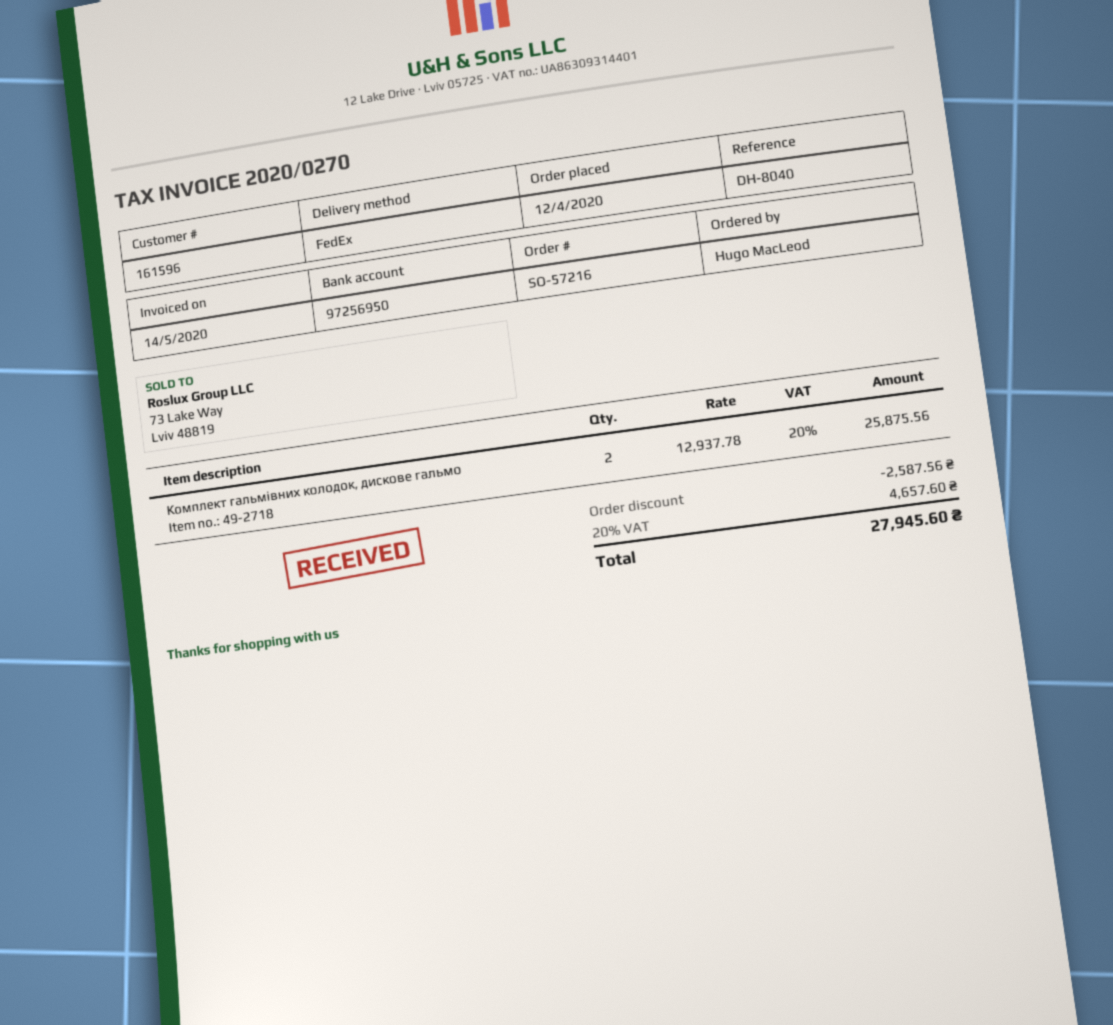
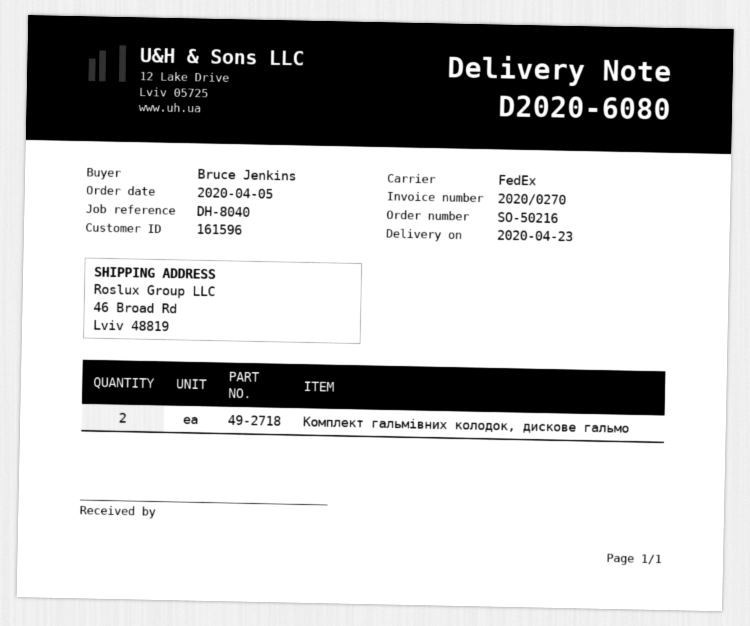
order number: SO-57216 -> SO-50216
order date: 2020-04-12 -> 2020-04-05
ordered by: Hugo MacLeod -> Bruce Jenkins

